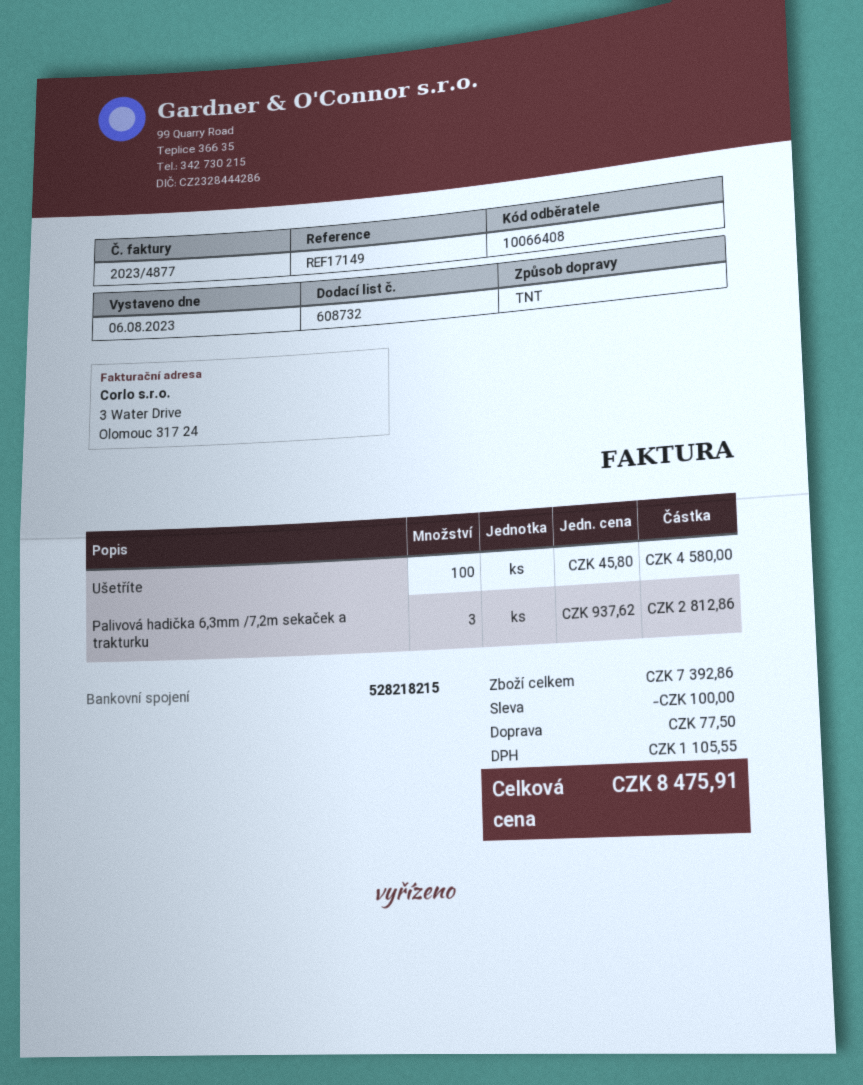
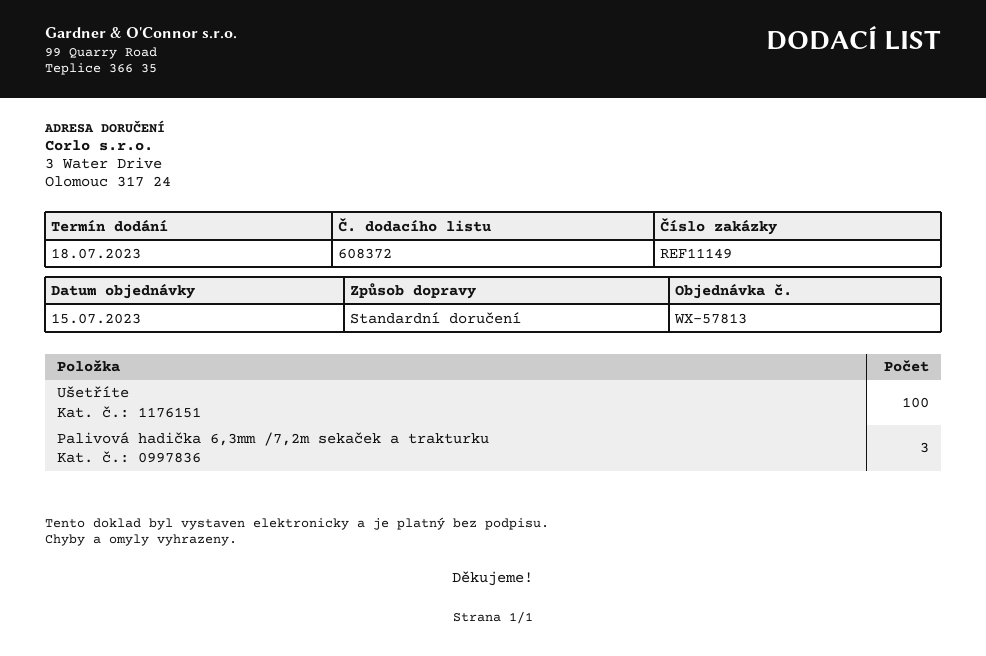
delivery note number: 608732 -> 608372
reference: REF17149 -> REF11149
shipping method: TNT -> standard

